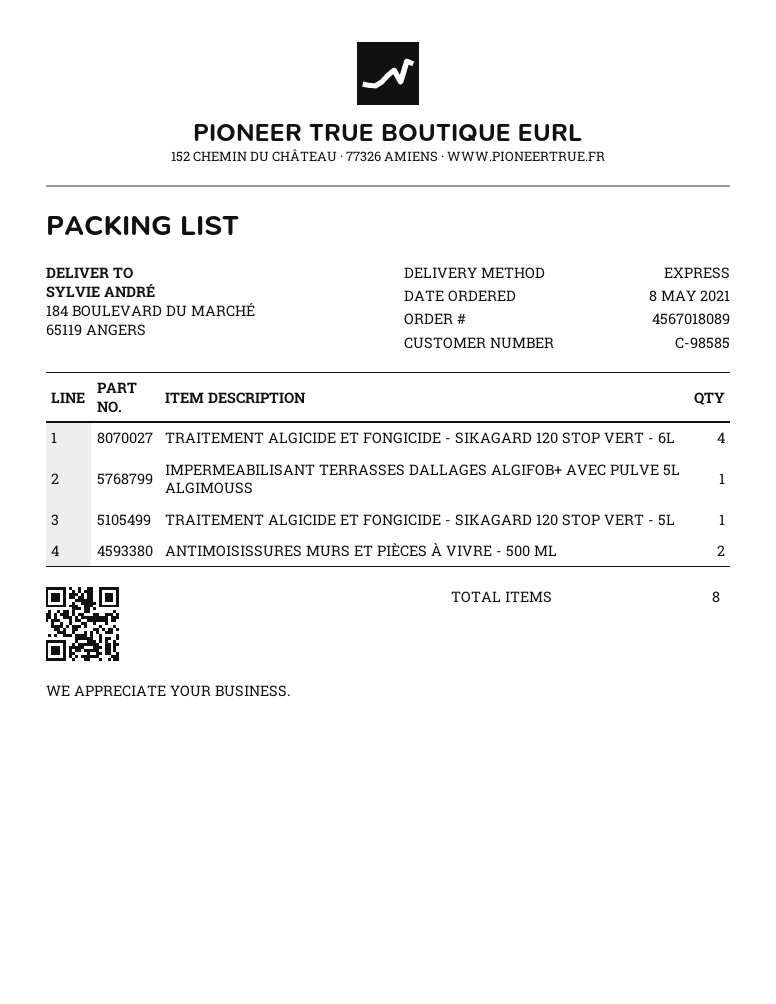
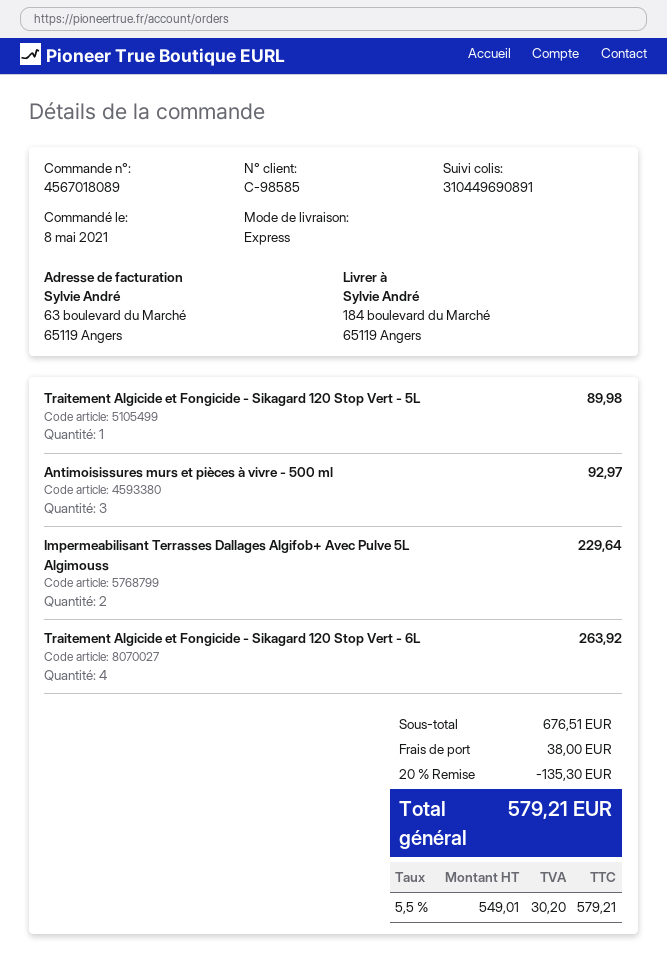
IMPERMEABILISANT TERRASSES DALLAGES ALGIFOB+ AVEC PULVE 5L ALGIMOUSS: 1 -> 2
ANTIMOISISSURES MURS ET PIÈCES À VIVRE - 500 ML: 2 -> 3

